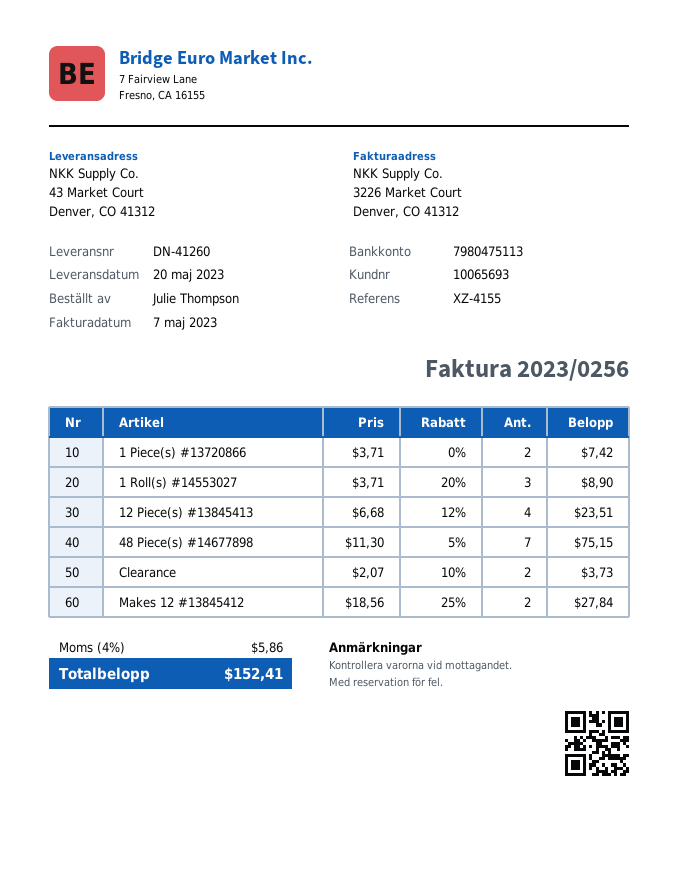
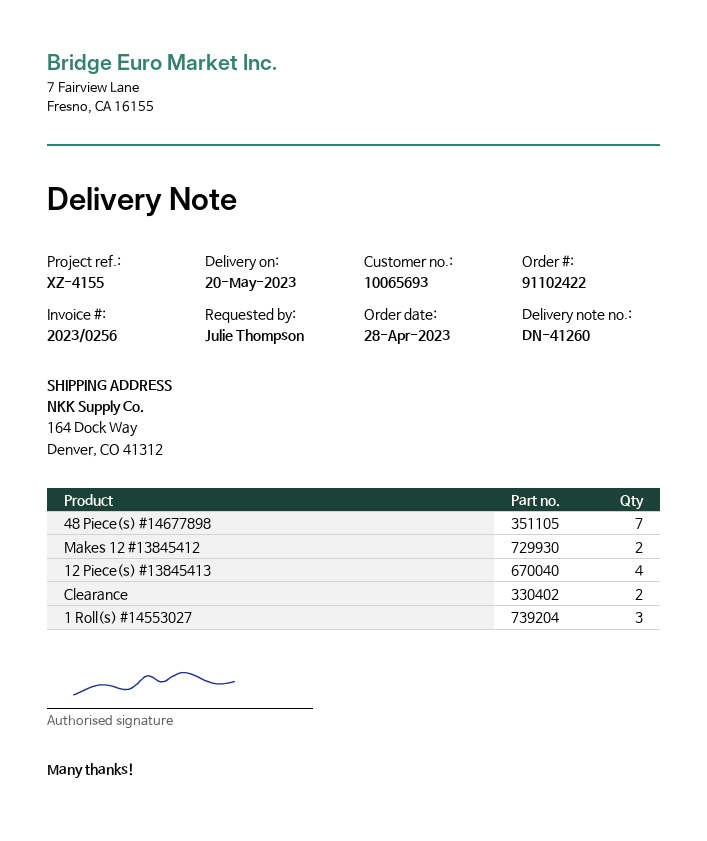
ship to: 43 Market Court, Denver, CO 41312 -> 164 Dock Way, Denver, CO 41312
1 Piece(s) #13720866: 2 -> none

